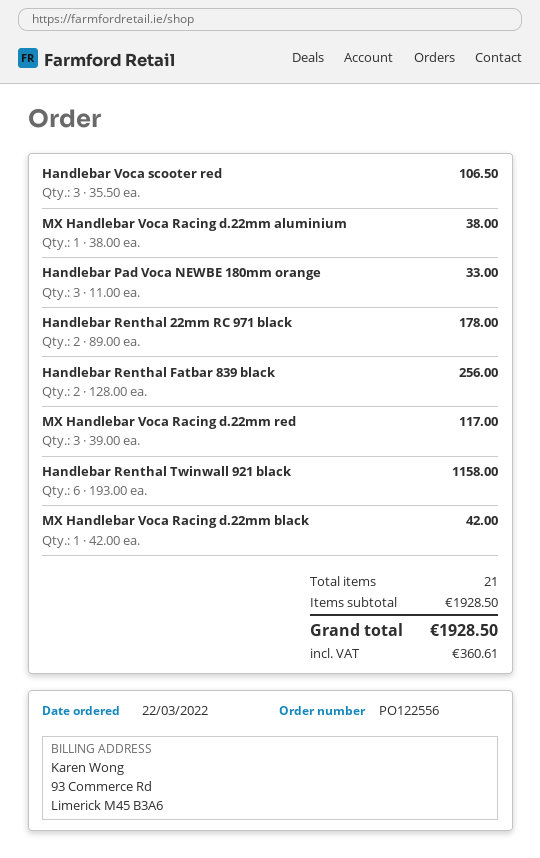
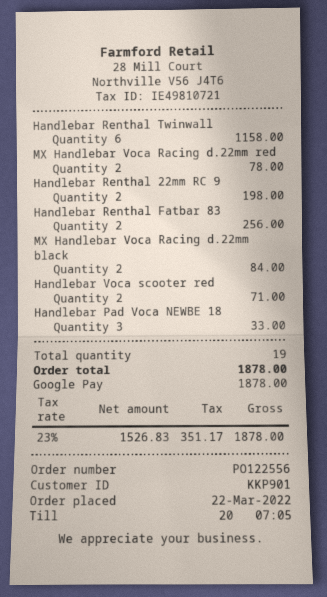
Handlebar Voca scooter red: 3 for 106.50 -> 2 for 71.00
MX Handlebar Voca Racing d.22mm aluminium: 1 for 38.00 -> none
Handlebar Renthal 22mm RC 971 black: 2 for 178.00 -> 2 for 198.00
MX Handlebar Voca Racing d.22mm red: 3 for 117.00 -> 2 for 78.00
MX Handlebar Voca Racing d.22mm black: 1 for 42.00 -> 2 for 84.00
total quantity: 21 -> 19
tax: 360.61 -> 351.17
total: 1928.50 -> 1878.00

